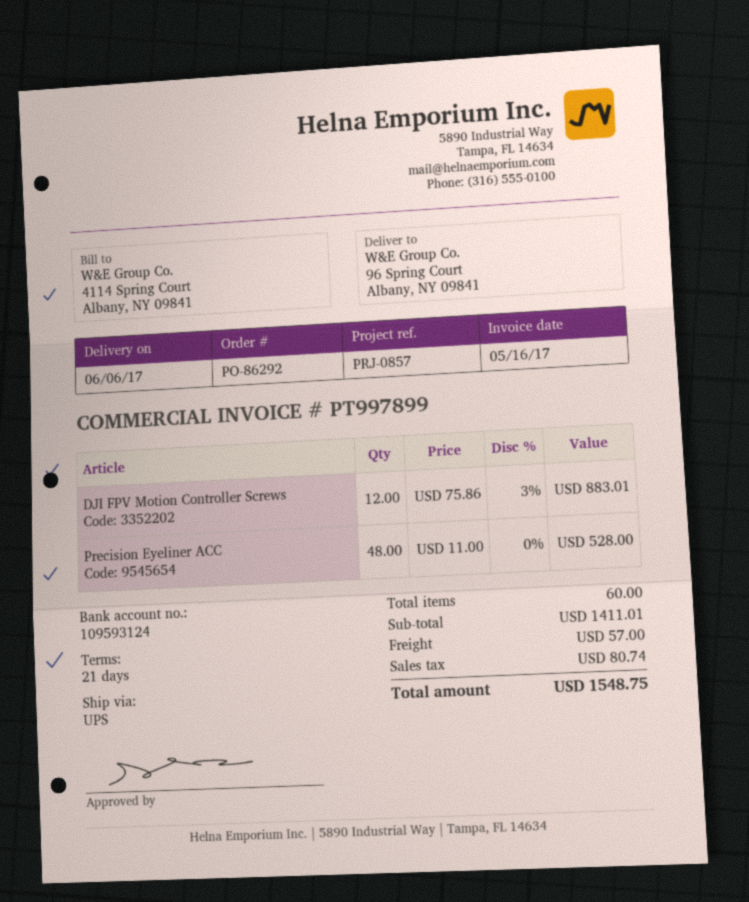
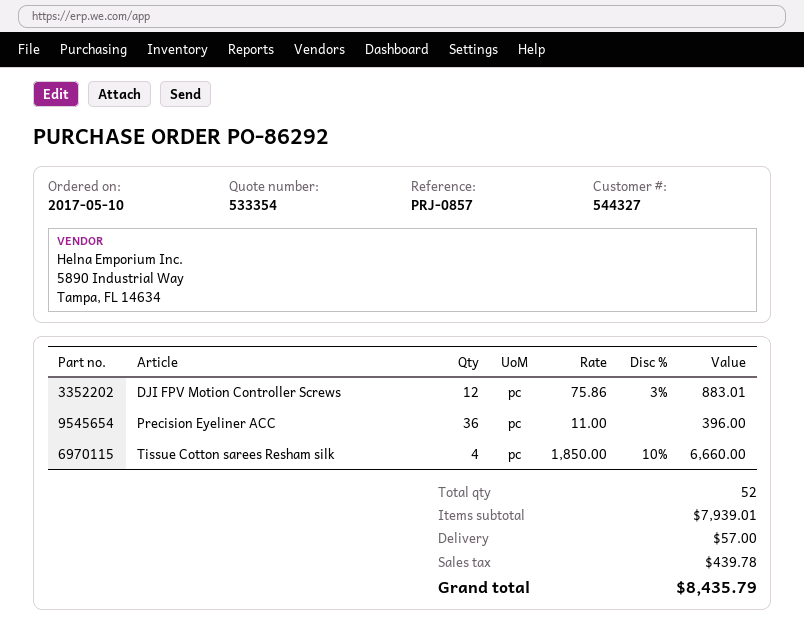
Precision Eyeliner ACC: 48 x 11.00 = 528.00 -> 36 x 11.00 = 396.00
Tissue Cotton sarees Resham silk: none -> 4 x 1850.00 - 10% = 6660.00
total quantity: 60 -> 52
subtotal: 1411.01 -> 7939.01
tax: 80.74 -> 439.78
total: 1548.75 -> 8435.79

